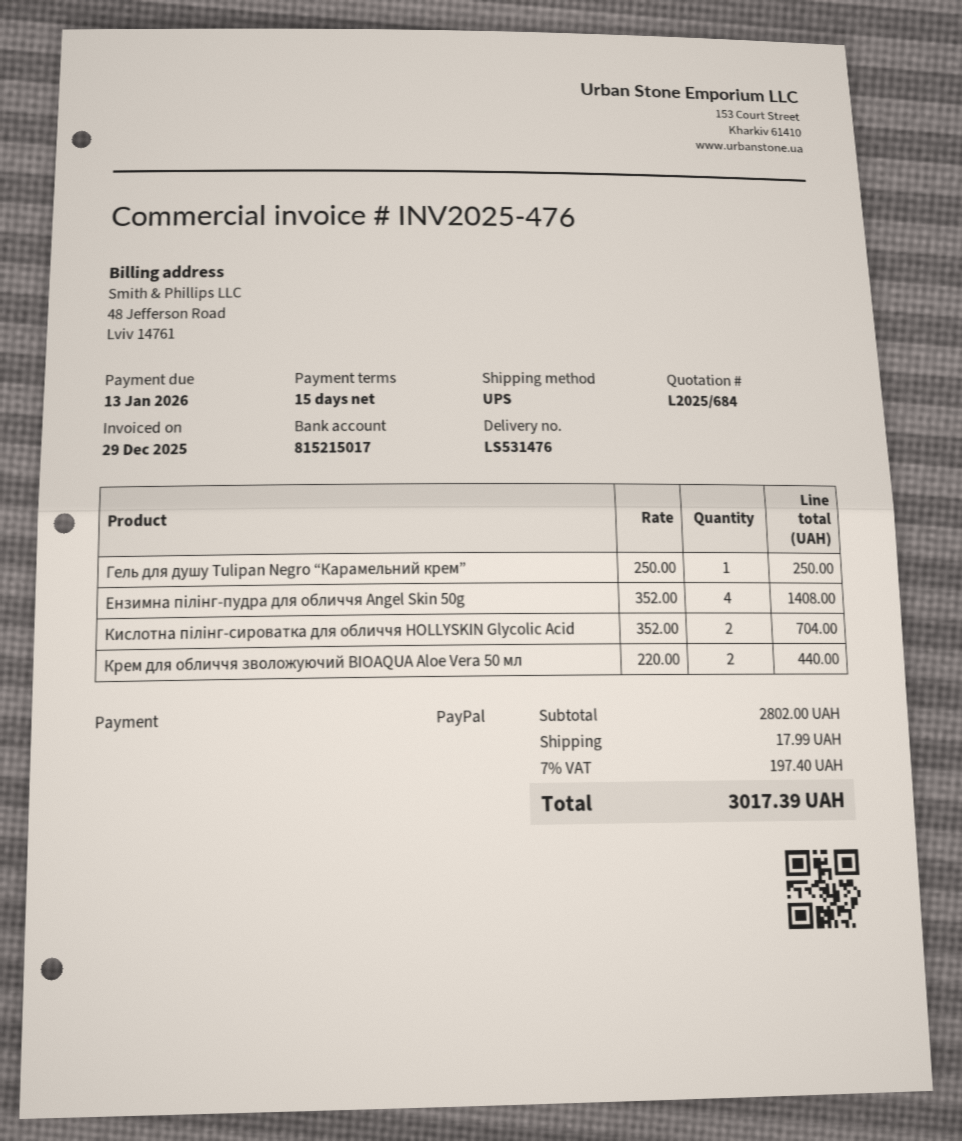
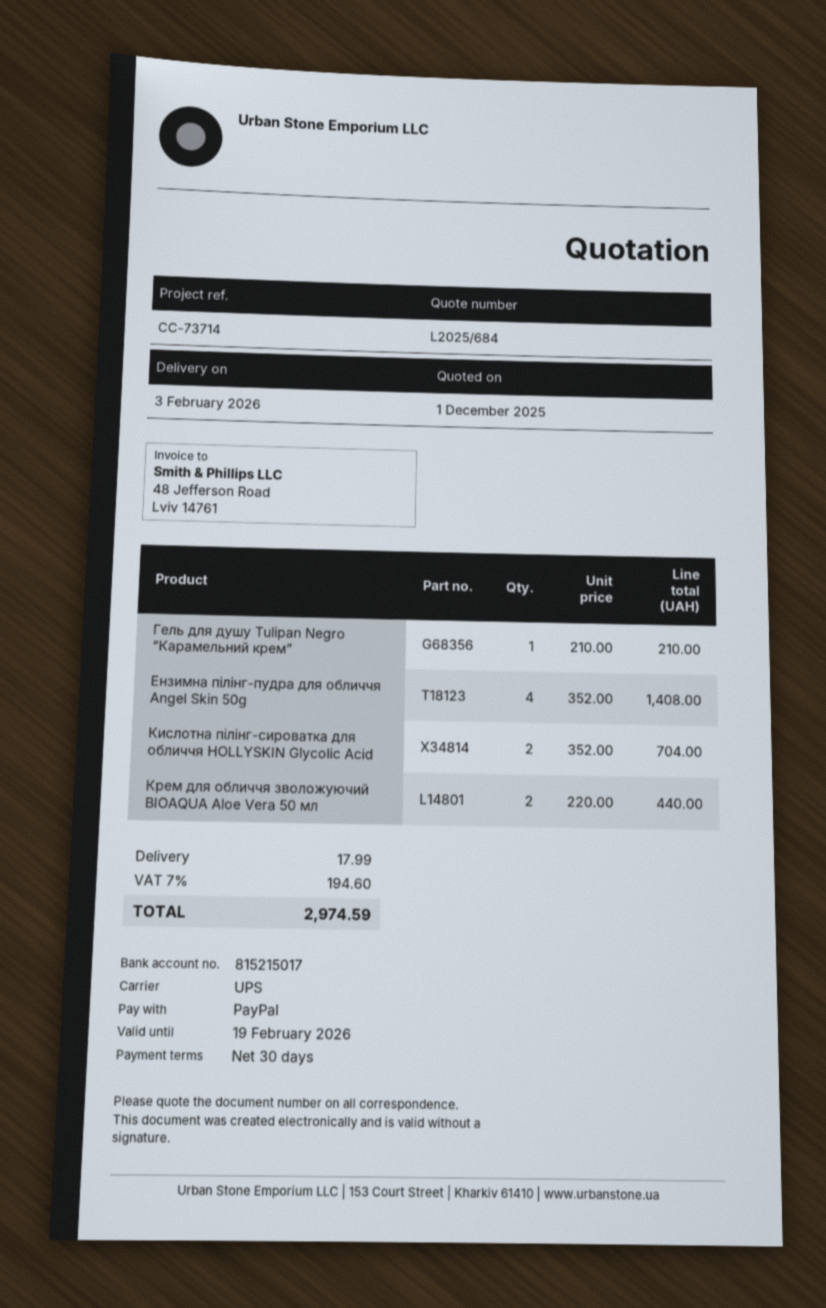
payment terms: 15 days -> 30 days
Гель для душу Tulipan Negro “Карамельний крем”: 1 x 250.00 = 250.00 -> 1 x 210.00 = 210.00
tax: 7% = 197.40 -> 7% = 194.60
total: 3017.39 -> 2974.59

